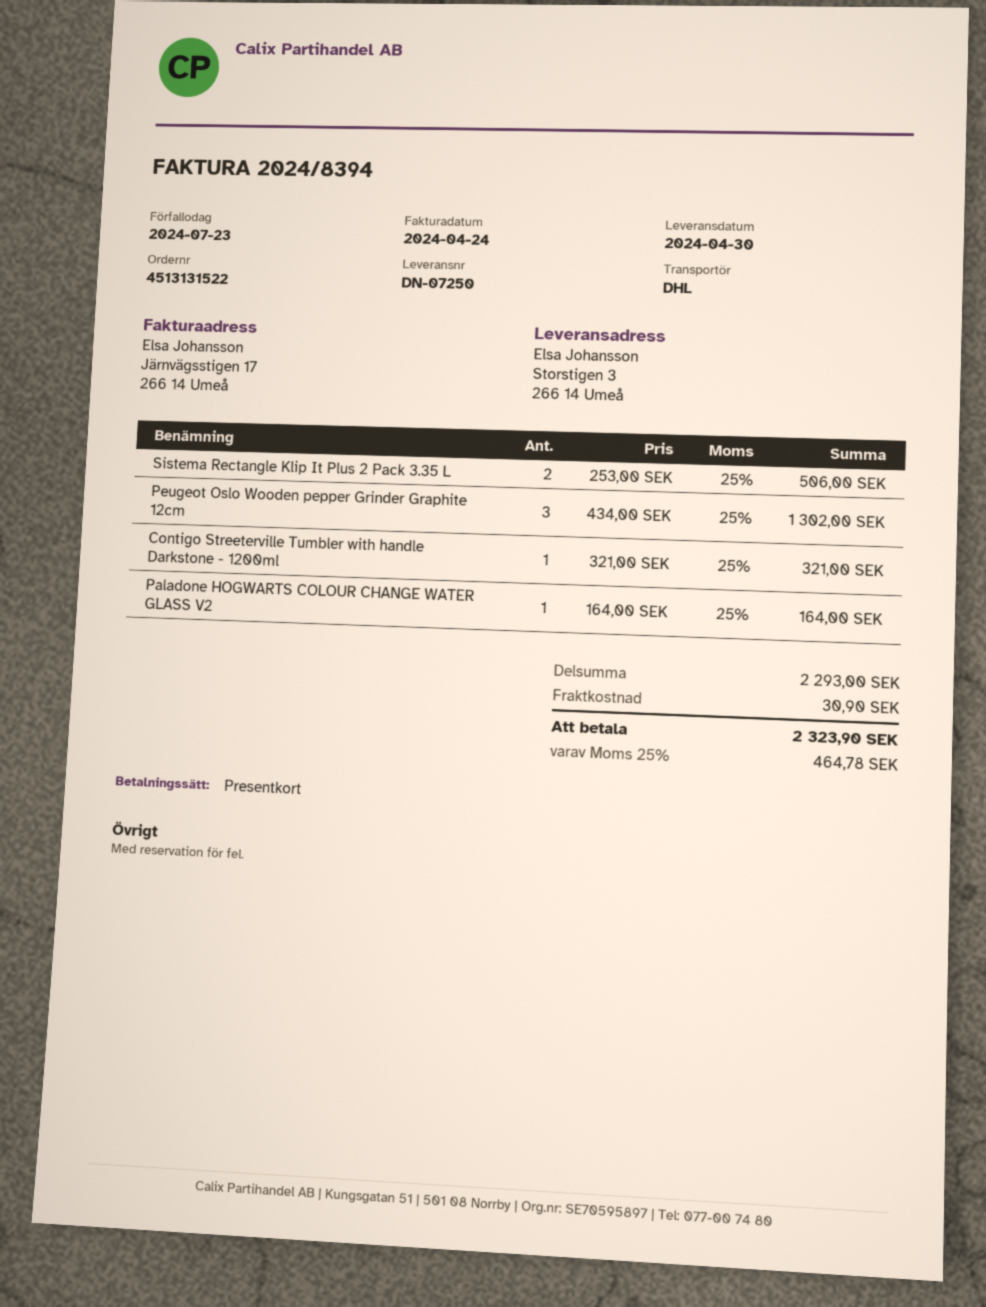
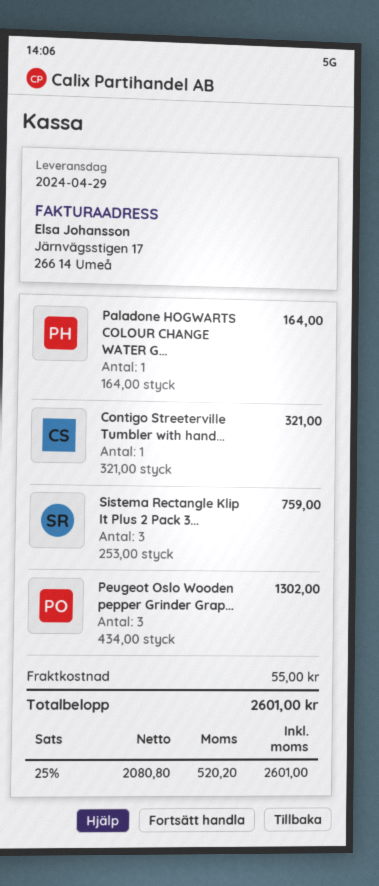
delivery date: 2024-04-30 -> 2024-04-29
Sistema Rectangle Klip It Plus 2 Pack 3.35 L: 2 x 253.00 = 506.00 -> 3 x 253.00 = 759.00
shipping: 30.90 -> 55.00
tax: 25% = 464.78 -> 25% = 520.20
total: 2323.90 -> 2601.00

